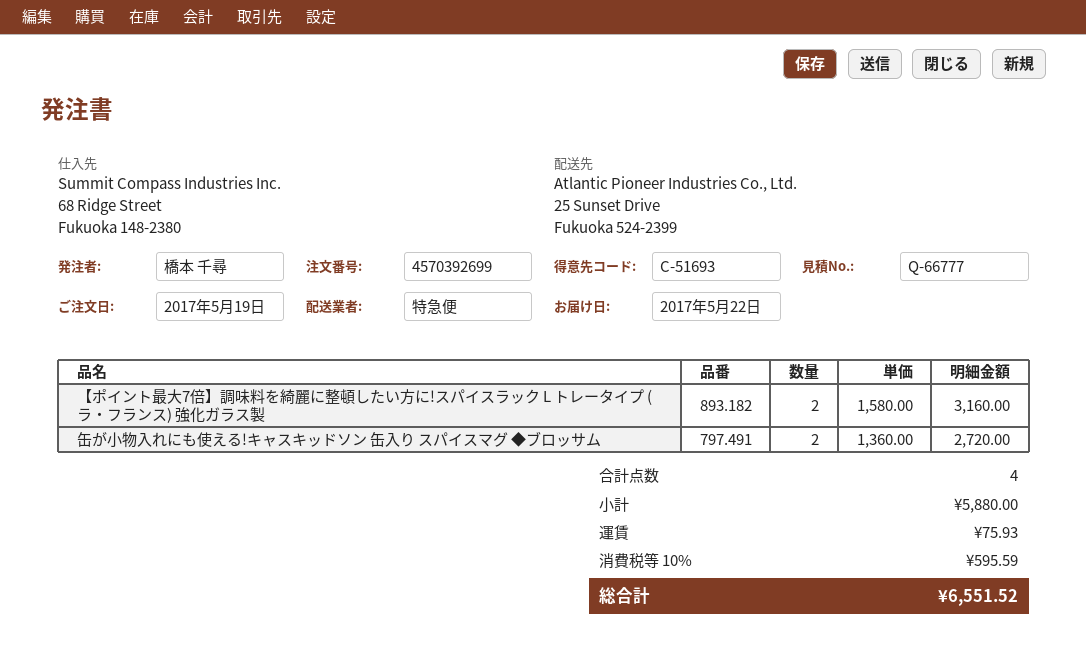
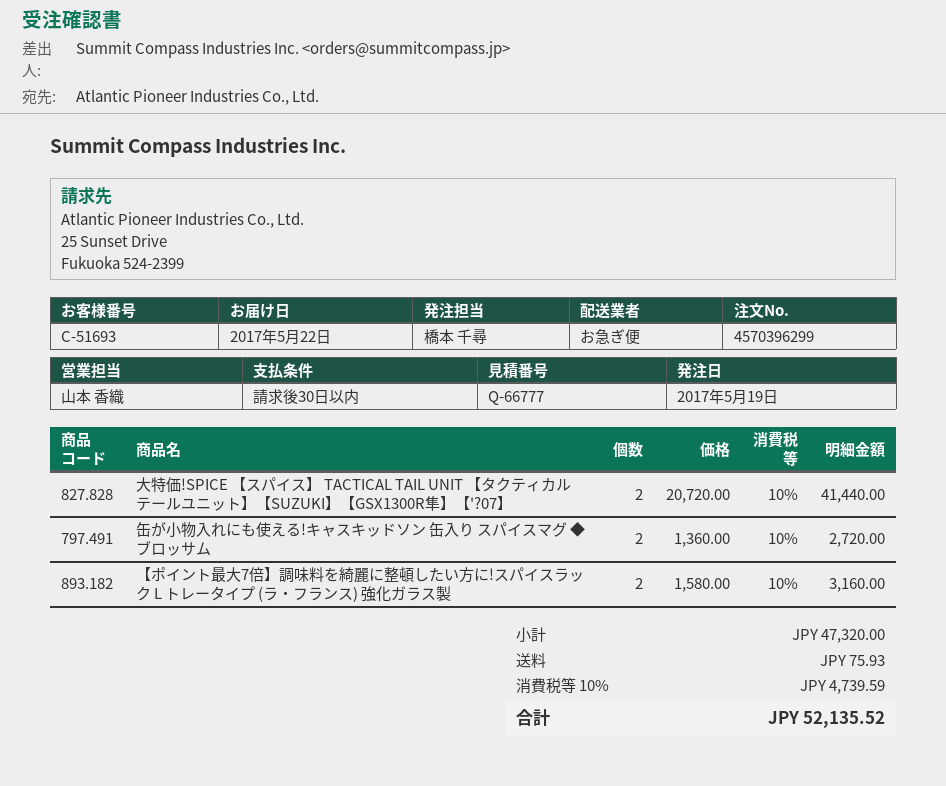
order number: 4570392699 -> 4570396299
大特価!SPICE 【スパイス】 TACTICAL TAIL UNIT 【タクティカルテールユニット】【SUZUKI】【GSX1300R隼】【'?07】: none -> 2 x 20720.00 = 41440.00
subtotal: 5880.00 -> 47320.00
tax: 10% = 595.59 -> 10% = 4739.59
total: 6551.52 -> 52135.52

